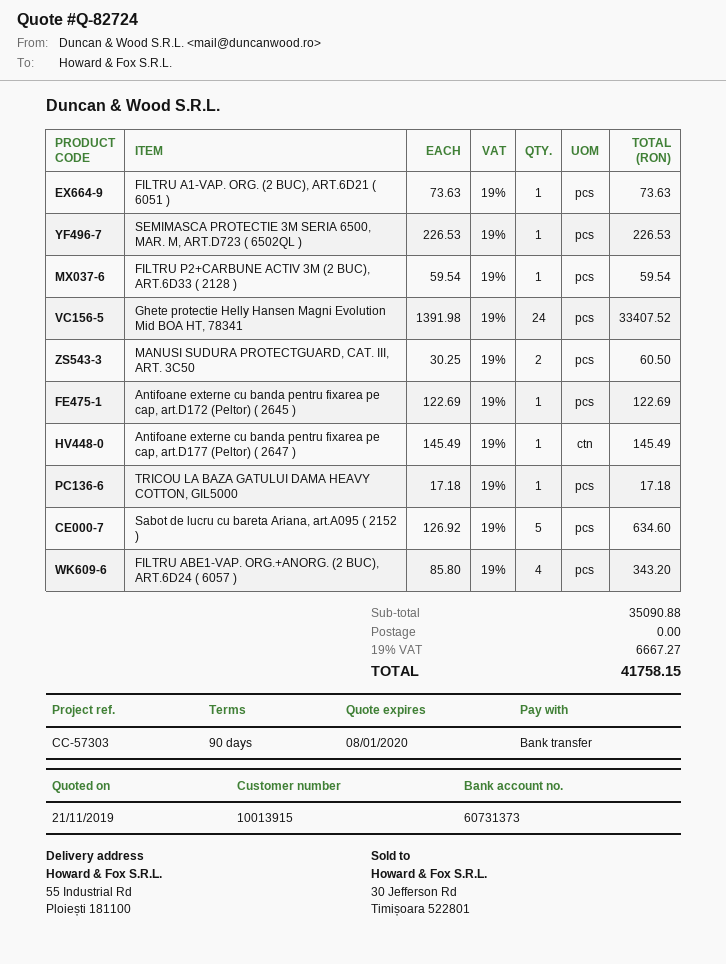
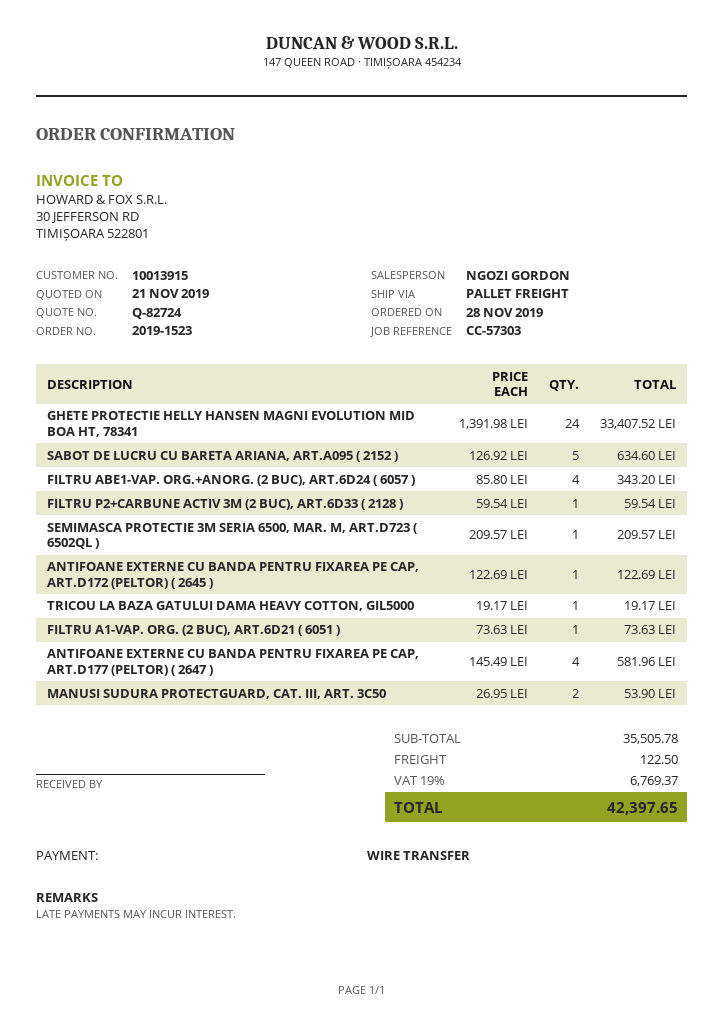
SEMIMASCA PROTECTIE 3M SERIA 6500, MAR. M, ART.D723 ( 6502QL ): 1 x 226.53 = 226.53 -> 1 x 209.57 = 209.57
MANUSI SUDURA PROTECTGUARD, CAT. III, ART. 3C50: 2 x 30.25 = 60.50 -> 2 x 26.95 = 53.90
Antifoane externe cu banda pentru fixarea pe cap, art.D177 (Peltor) ( 2647 ): 1 x 145.49 = 145.49 -> 4 x 145.49 = 581.96
TRICOU LA BAZA GATULUI DAMA HEAVY COTTON, GIL5000: 1 x 17.18 = 17.18 -> 1 x 19.17 = 19.17
subtotal: 35090.88 -> 35505.78
shipping: 0.00 -> 122.50
tax: 19% = 6667.27 -> 19% = 6769.37
total: 41758.15 -> 42397.65

